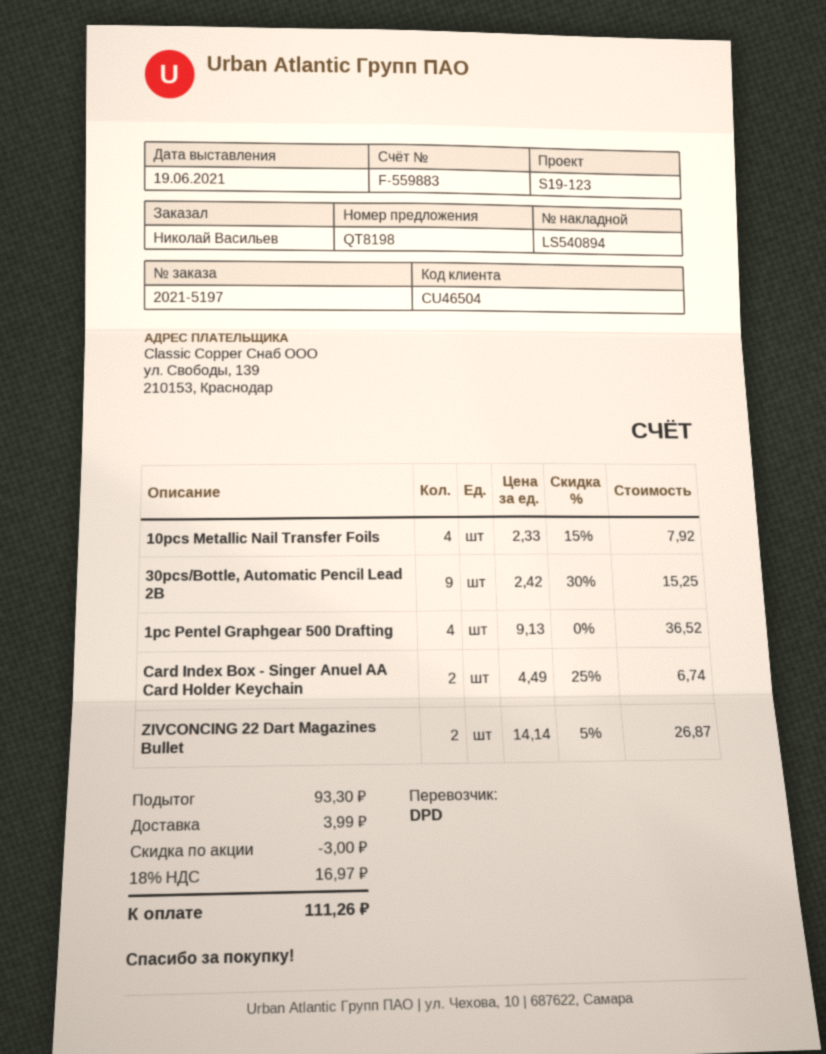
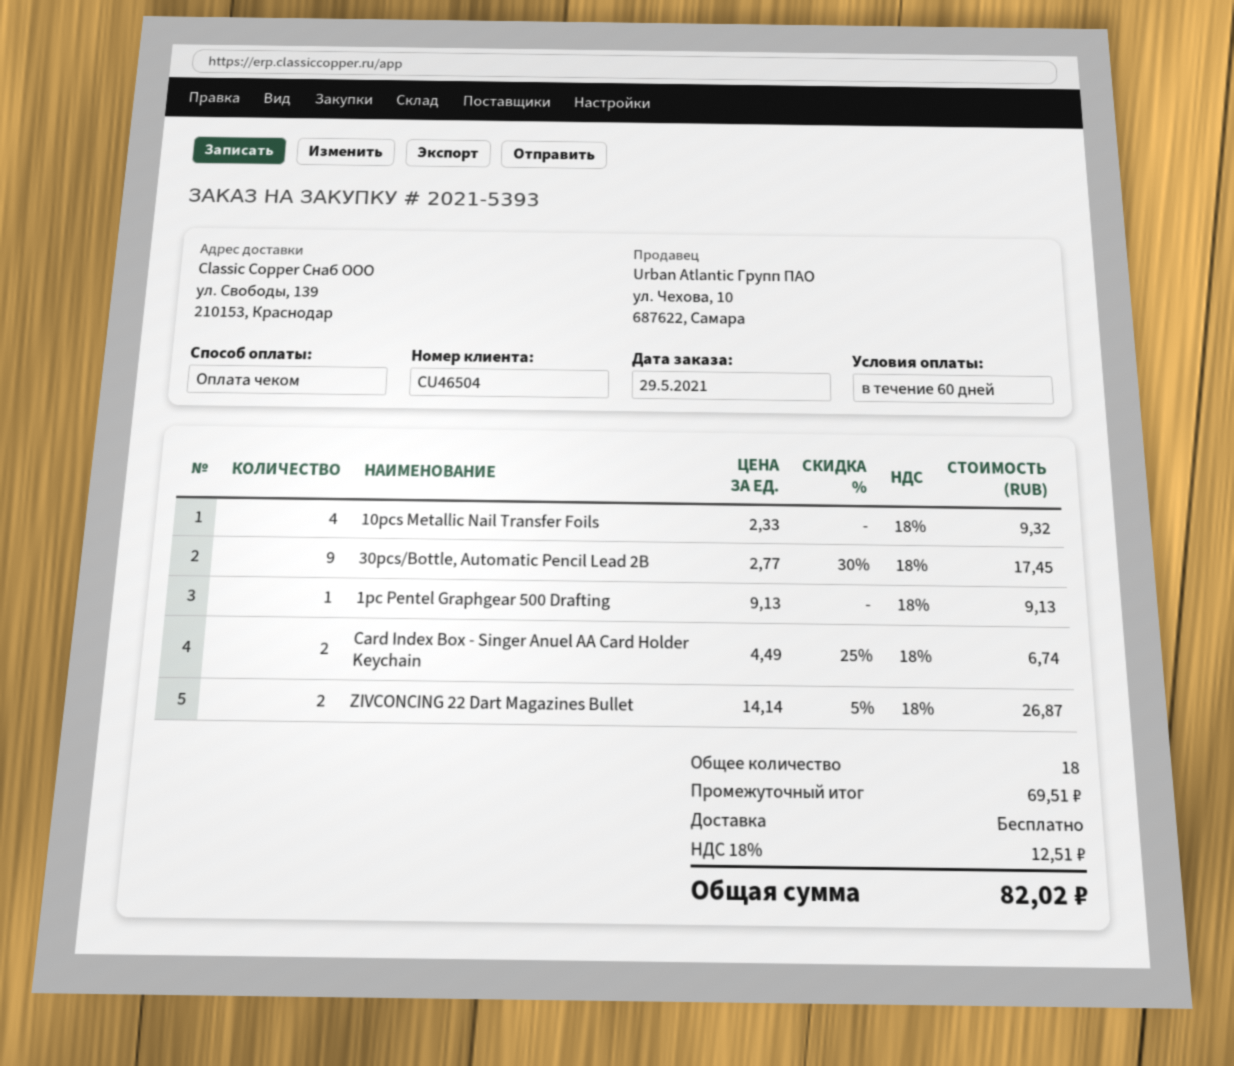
order number: 2021-5197 -> 2021-5393
10pcs Metallic Nail Transfer Foils: 4 x 2.33 - 15% = 7.92 -> 4 x 2.33 = 9.32
30pcs/Bottle, Automatic Pencil Lead 2B: 9 x 2.42 - 30% = 15.25 -> 9 x 2.77 - 30% = 17.45
1pc Pentel Graphgear 500 Drafting: 4 x 9.13 = 36.52 -> 1 x 9.13 = 9.13
subtotal: 93.30 -> 69.51
discount: 3.00 -> none
shipping: 3.99 -> 0.00
tax: 18% = 16.97 -> 18% = 12.51
total: 111.26 -> 82.02

